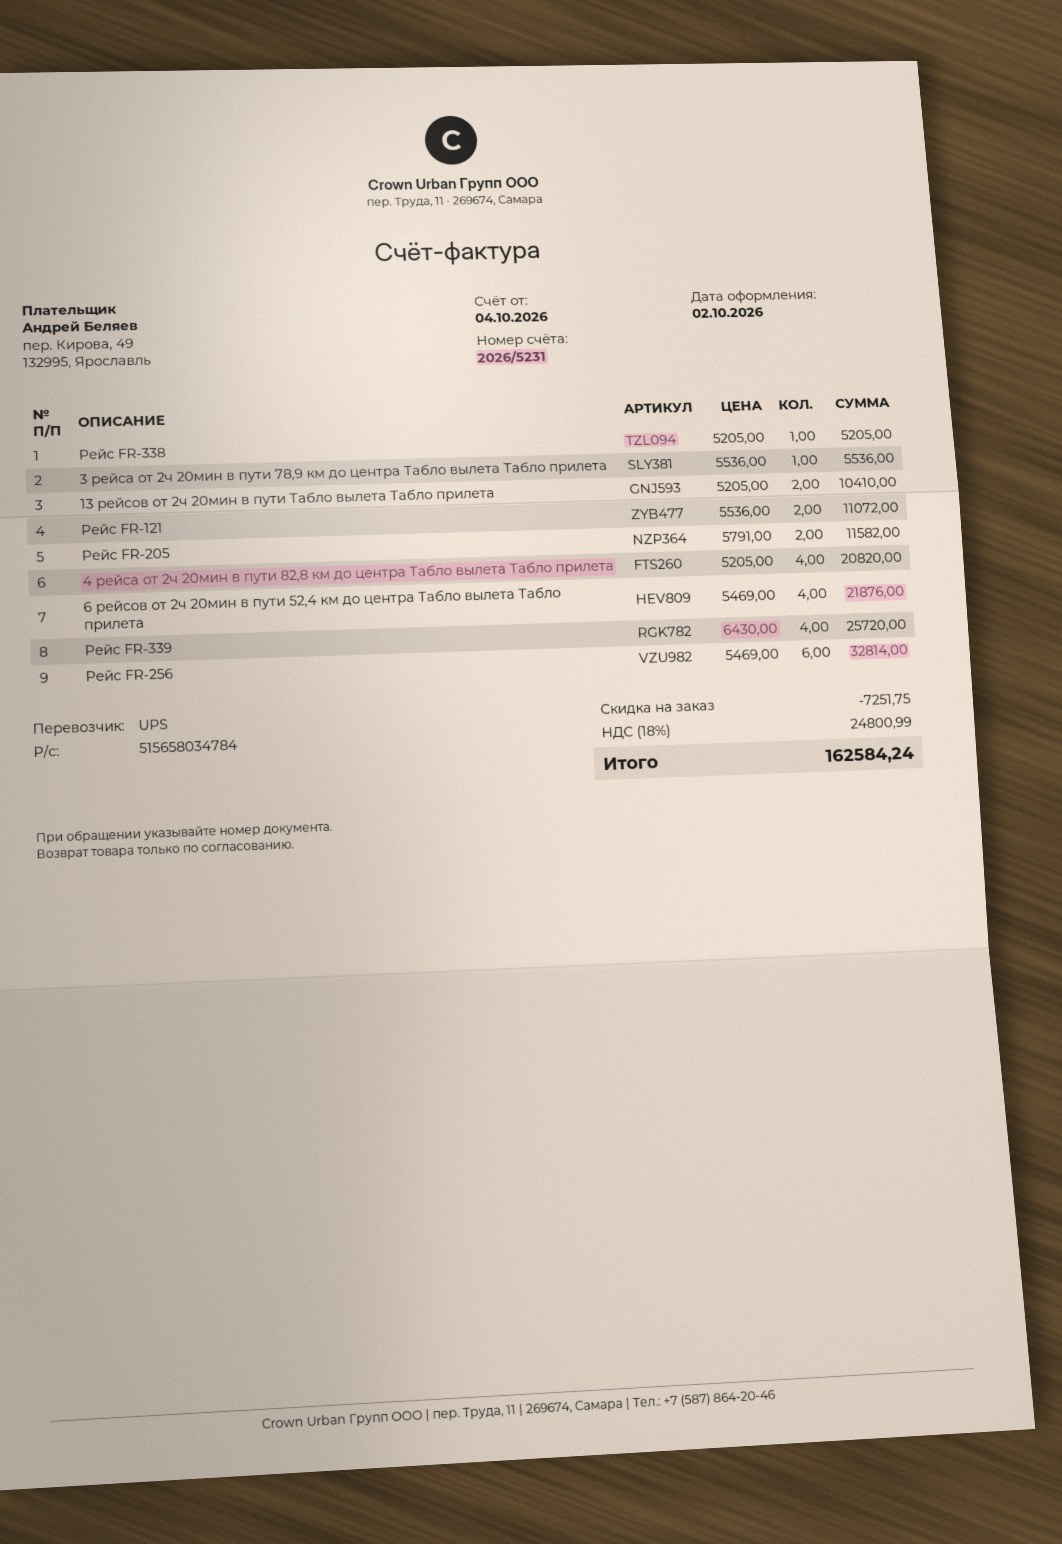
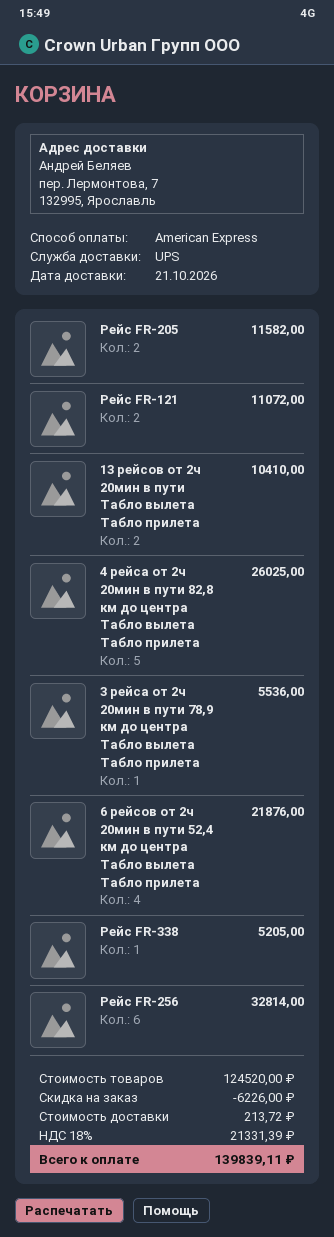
4 рейса от 2ч 20мин в пути 82,8 км до центра Табло вылета Табло прилета: 4 for 20820.00 -> 5 for 26025.00
Рейс FR-339: 4 for 25720.00 -> none
discount: 7251.75 -> 6226.00
shipping: none -> 213.72
tax: 18% = 24800.99 -> 18% = 21331.39
total: 162584.24 -> 139839.11

